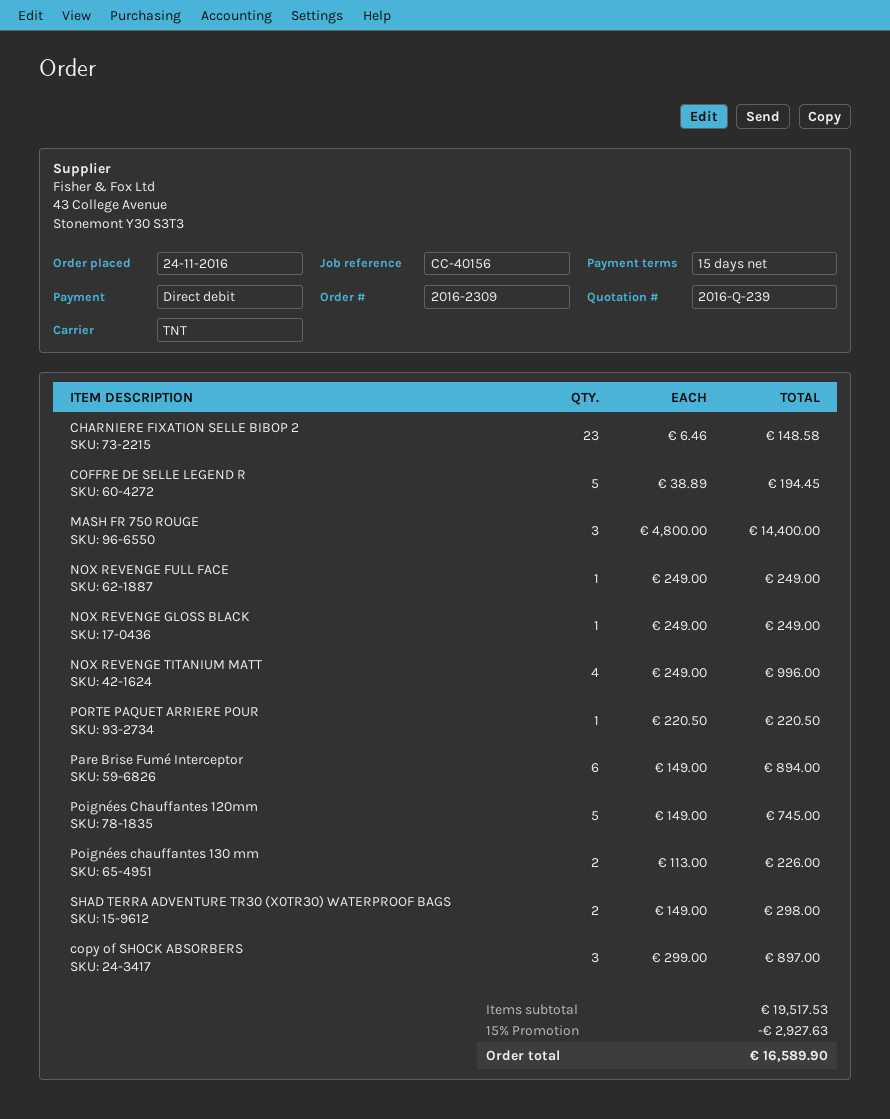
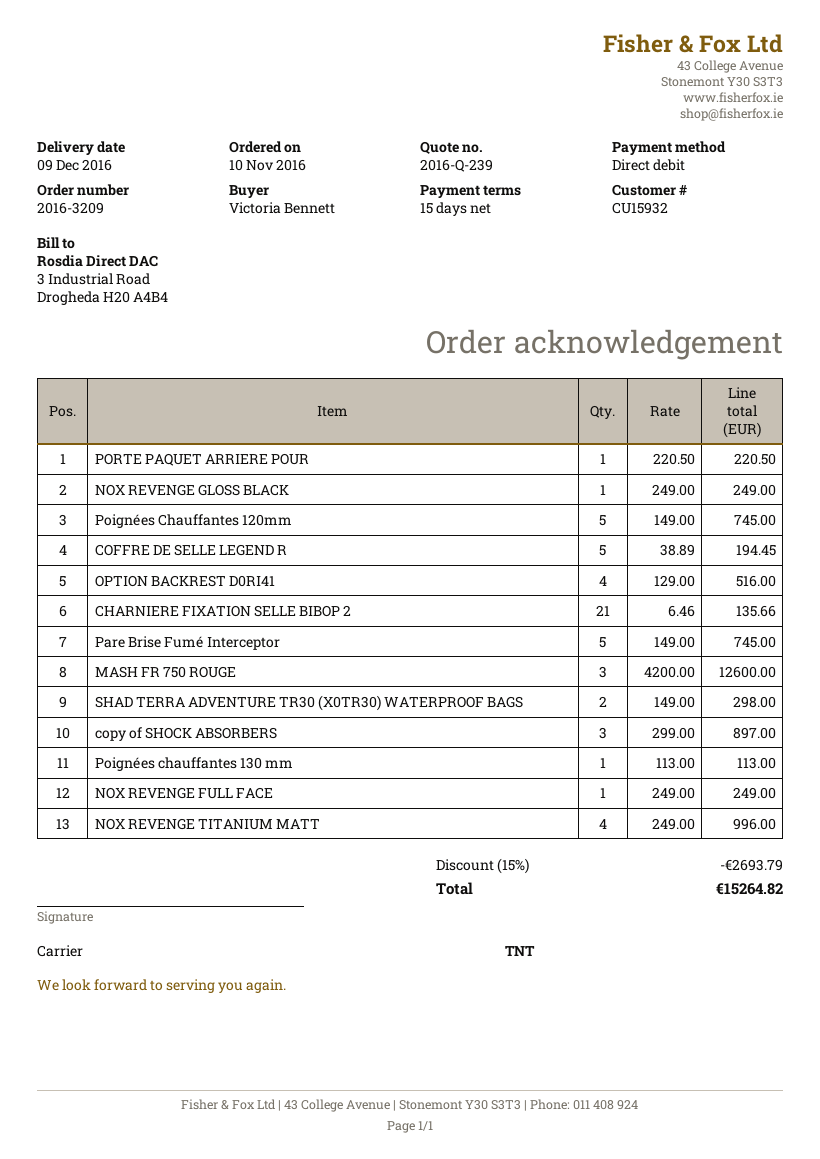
order number: 2016-2309 -> 2016-3209
order date: 2016-11-24 -> 2016-11-10
CHARNIERE FIXATION SELLE BIBOP 2: 23 x 6.46 = 148.58 -> 21 x 6.46 = 135.66
MASH FR 750 ROUGE: 3 x 4800.00 = 14400.00 -> 3 x 4200.00 = 12600.00
Pare Brise Fumé Interceptor: 6 x 149.00 = 894.00 -> 5 x 149.00 = 745.00
Poignées chauffantes 130 mm: 2 x 113.00 = 226.00 -> 1 x 113.00 = 113.00
OPTION BACKREST D0RI41: none -> 4 x 129.00 = 516.00
discount: 15% = 2927.63 -> 15% = 2693.79
total: 16589.90 -> 15264.82

